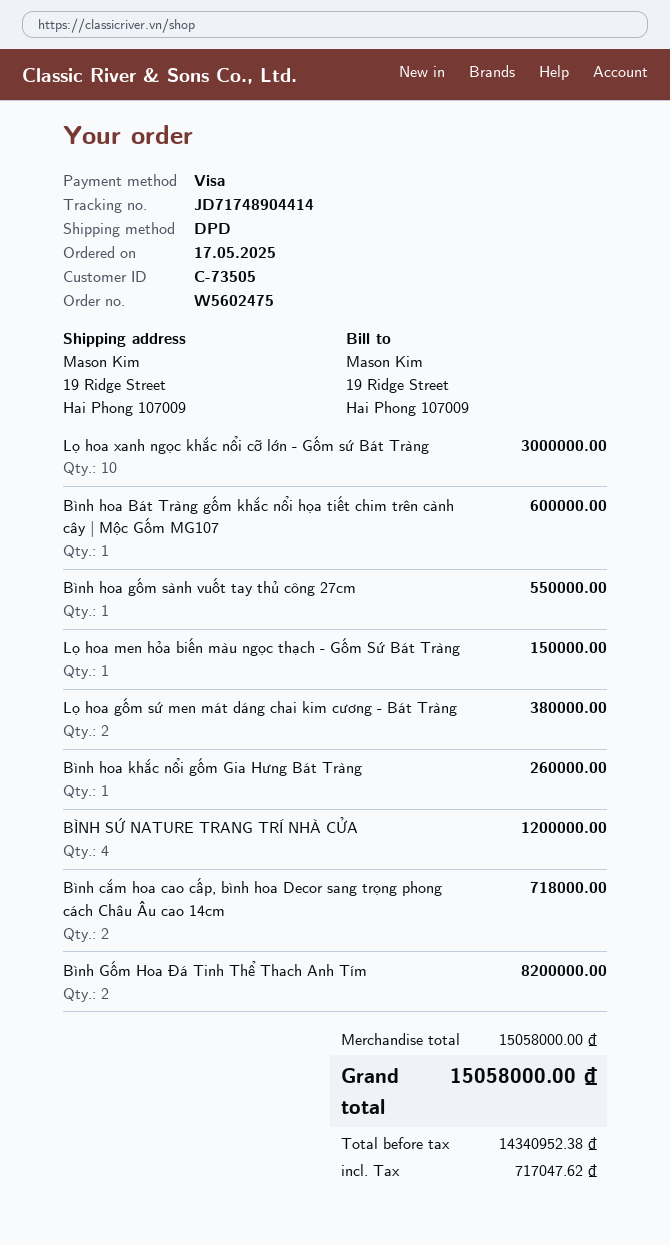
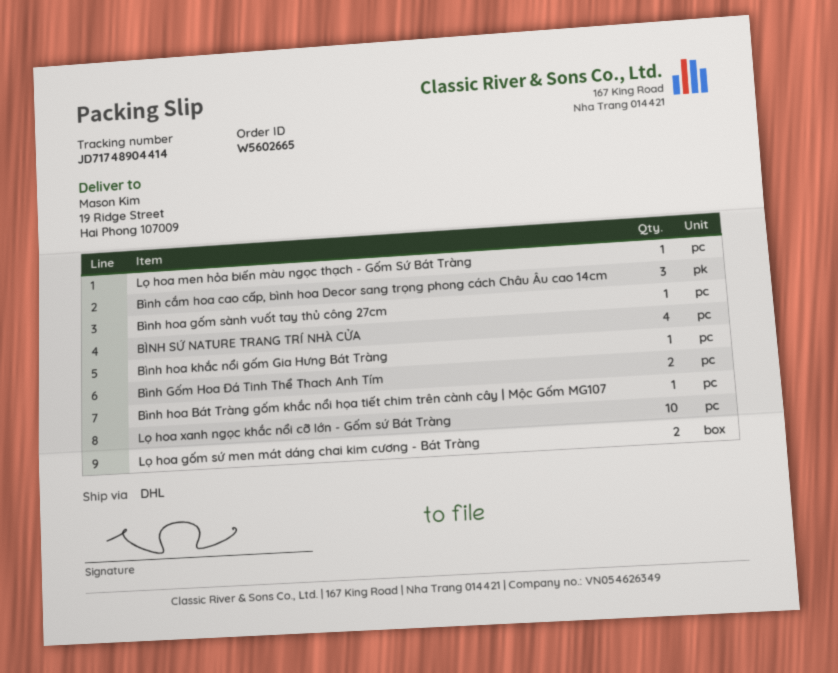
order number: W5602475 -> W5602665
shipping method: DPD -> DHL
Bình cắm hoa cao cấp, bình hoa Decor sang trọng phong cách Châu Âu cao 14cm: 2 -> 3

